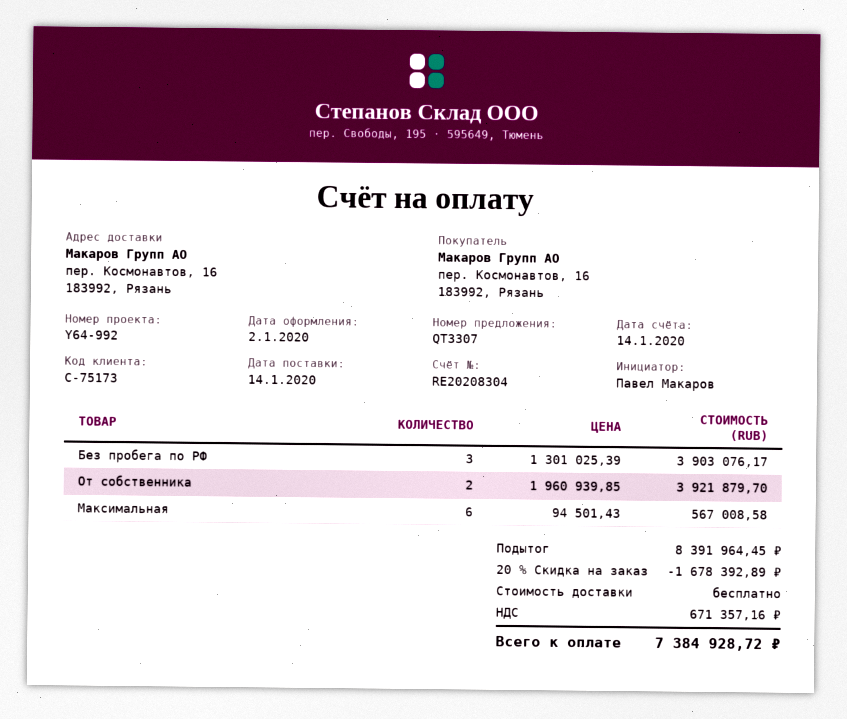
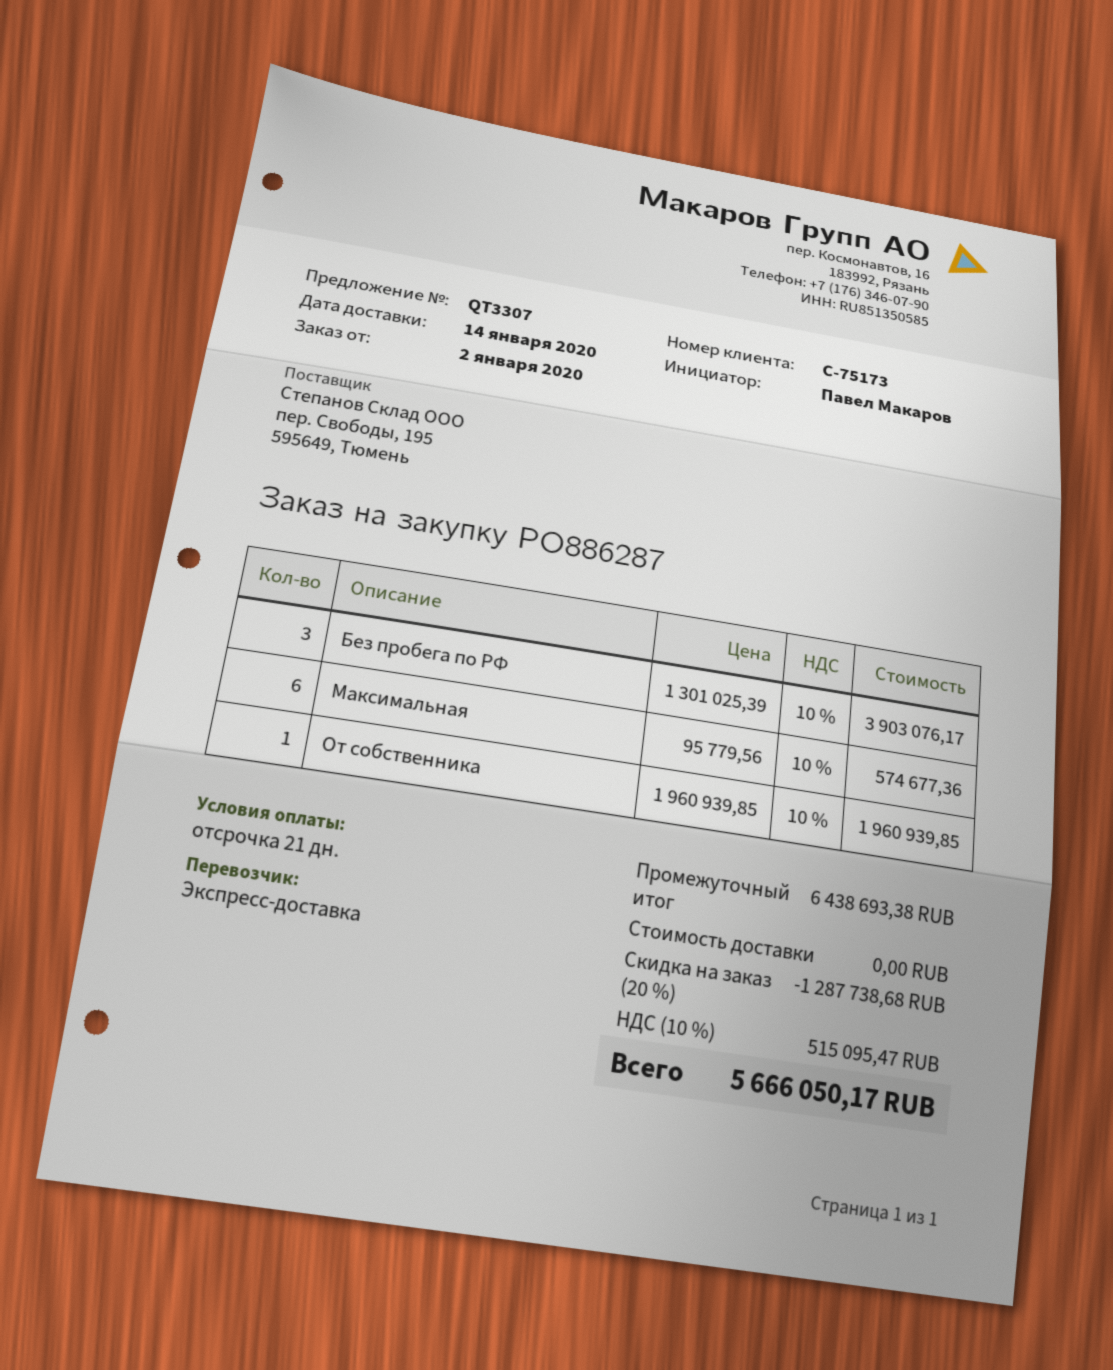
От собственника: 2 x 1960939.85 = 3921879.70 -> 1 x 1960939.85 = 1960939.85
Максимальная: 6 x 94501.43 = 567008.58 -> 6 x 95779.56 = 574677.36
subtotal: 8391964.45 -> 6438693.38
discount: 20% = 1678392.89 -> 20% = 1287738.68
tax: 671357.16 -> 515095.47
total: 7384928.72 -> 5666050.17

